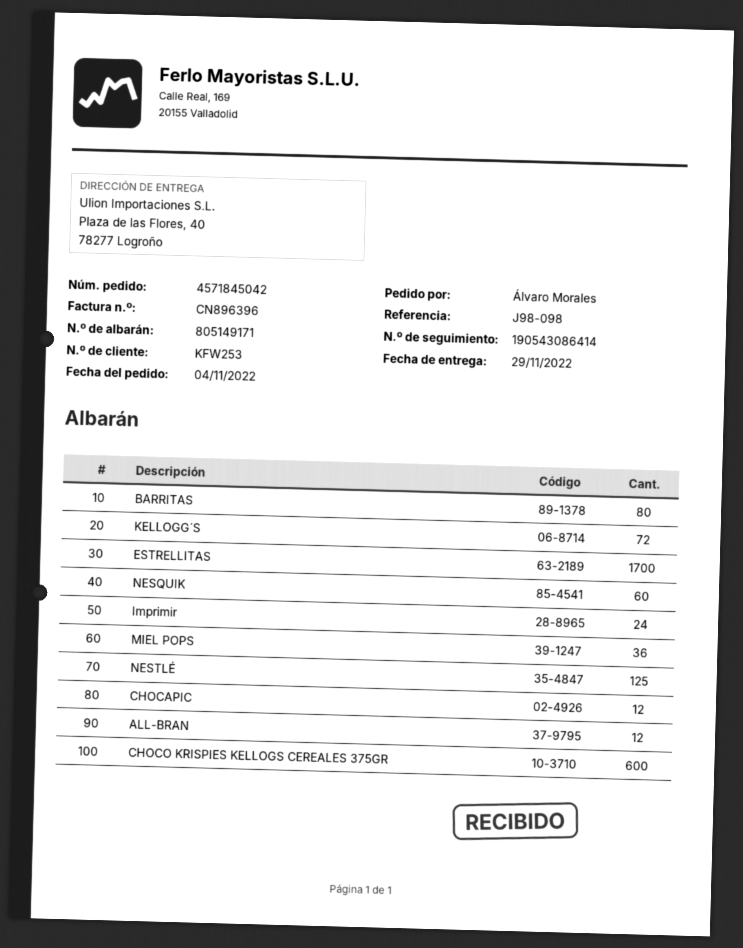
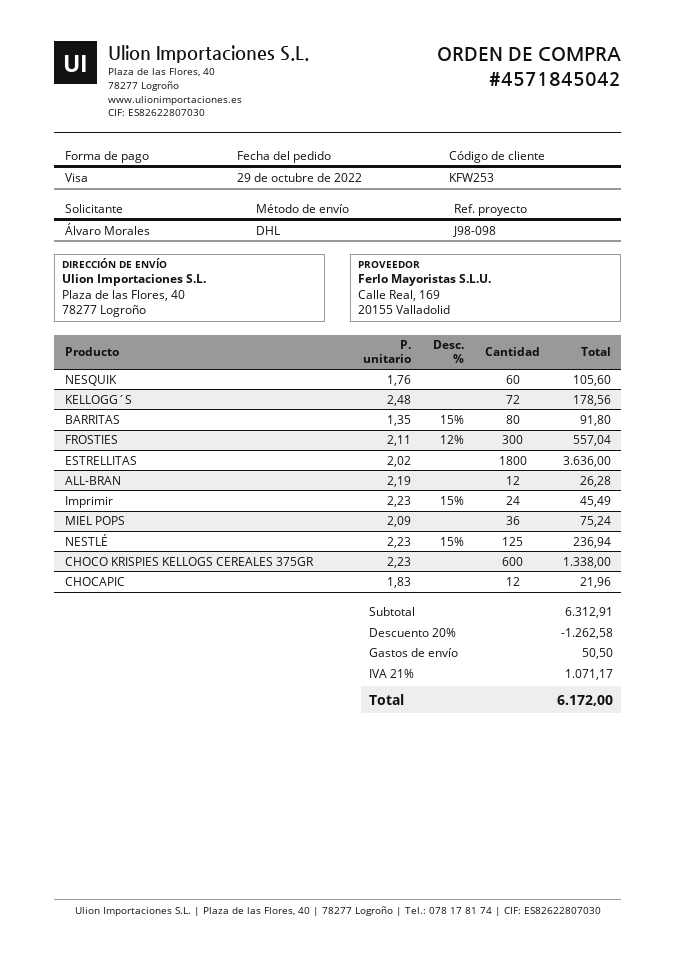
order date: 2022-11-04 -> 2022-10-29
ESTRELLITAS: 1700 -> 1800
FROSTIES: none -> 300

